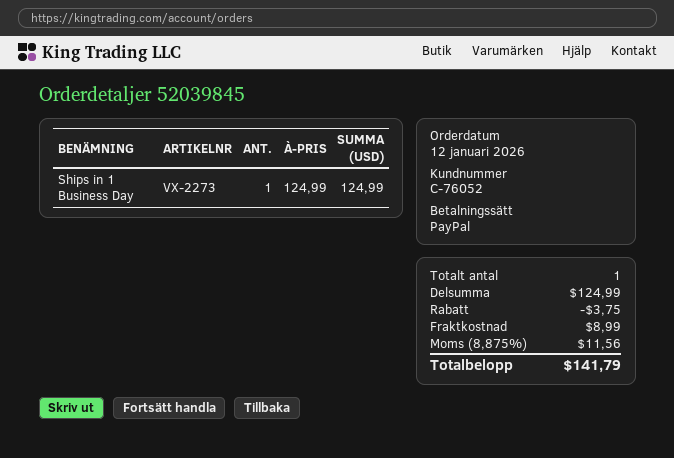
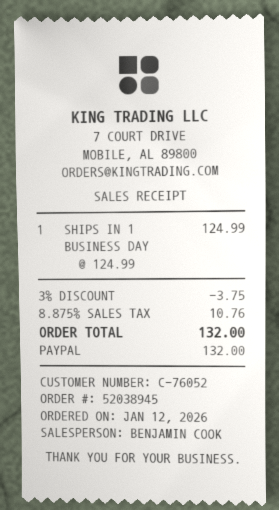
order number: 52039845 -> 52038945
shipping: 8.99 -> none
tax: 8.875% = 11.56 -> 8.875% = 10.76
total: 141.79 -> 132.00

